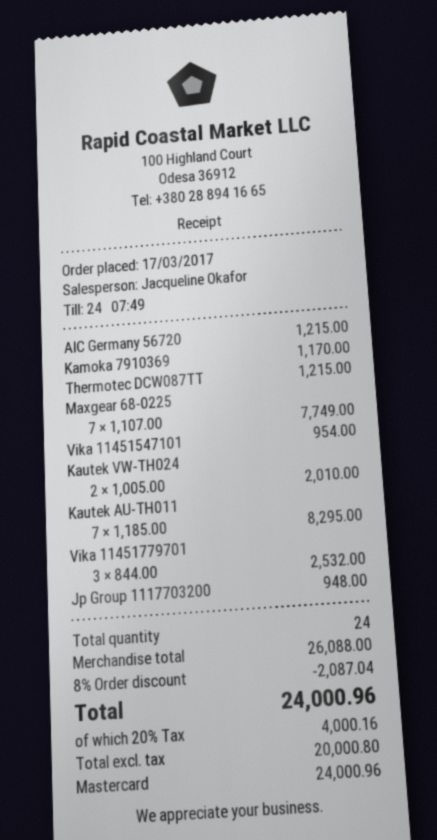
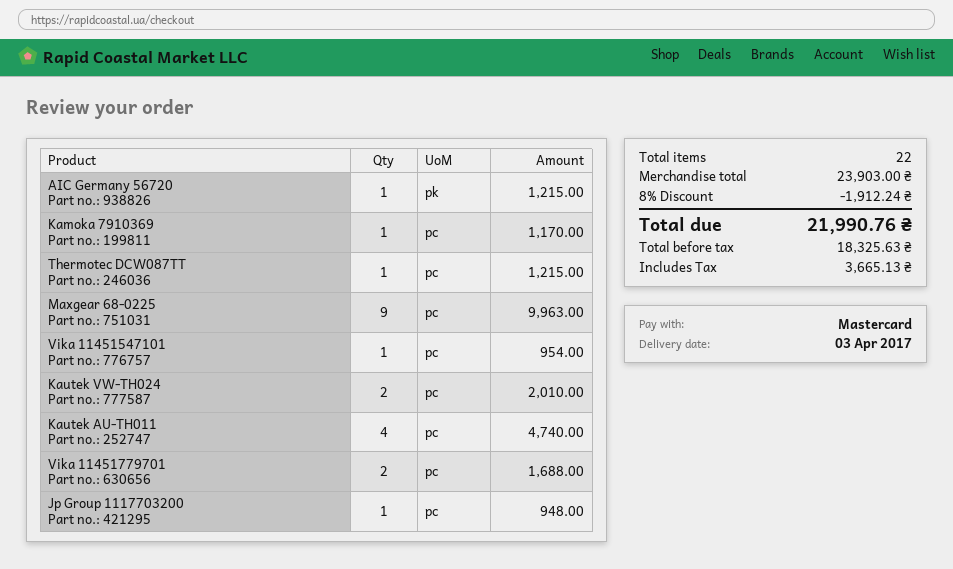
Maxgear 68-0225: 7 for 7749.00 -> 9 for 9963.00
Kautek AU-TH011: 7 for 8295.00 -> 4 for 4740.00
Vika 11451779701: 3 for 2532.00 -> 2 for 1688.00
total quantity: 24 -> 22
subtotal: 26088.00 -> 23903.00
discount: 8% = 2087.04 -> 8% = 1912.24
net: 20000.80 -> 18325.63
tax: 4000.16 -> 3665.13
total: 24000.96 -> 21990.76

